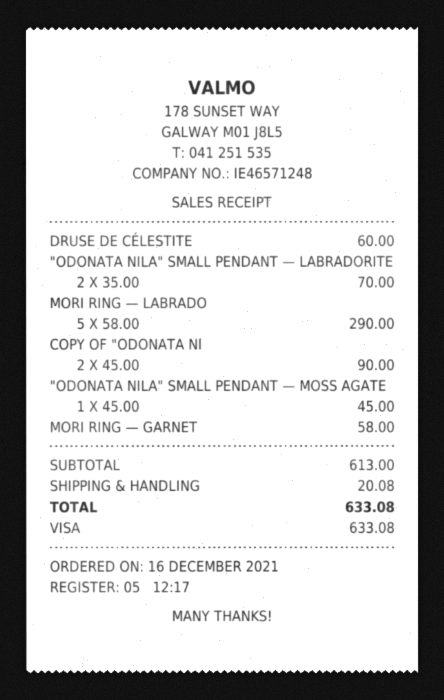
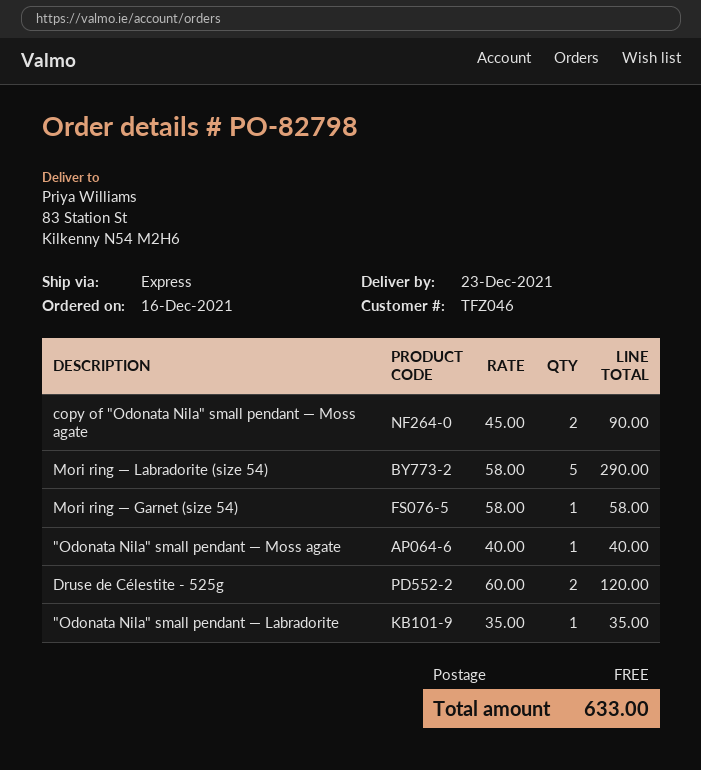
DRUSE DE CÉLESTITE: 1 x 60.00 = 60.00 -> 2 x 60.00 = 120.00
"ODONATA NILA" SMALL PENDANT — LABRADORITE: 2 x 35.00 = 70.00 -> 1 x 35.00 = 35.00
"ODONATA NILA" SMALL PENDANT — MOSS AGATE: 1 x 45.00 = 45.00 -> 1 x 40.00 = 40.00
shipping: 20.08 -> 0.00
total: 633.08 -> 633.00

